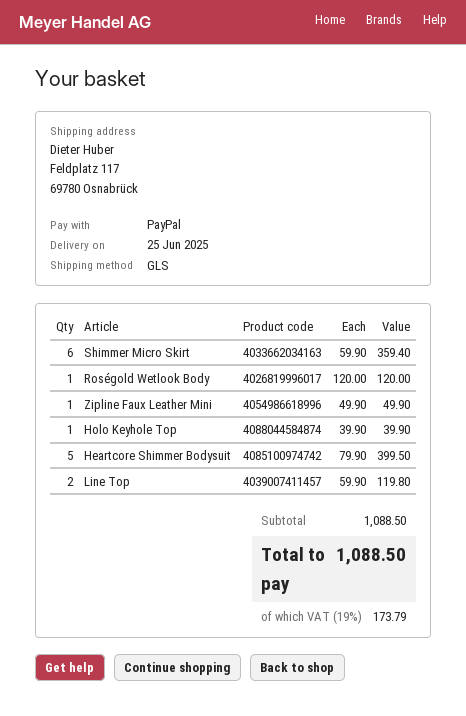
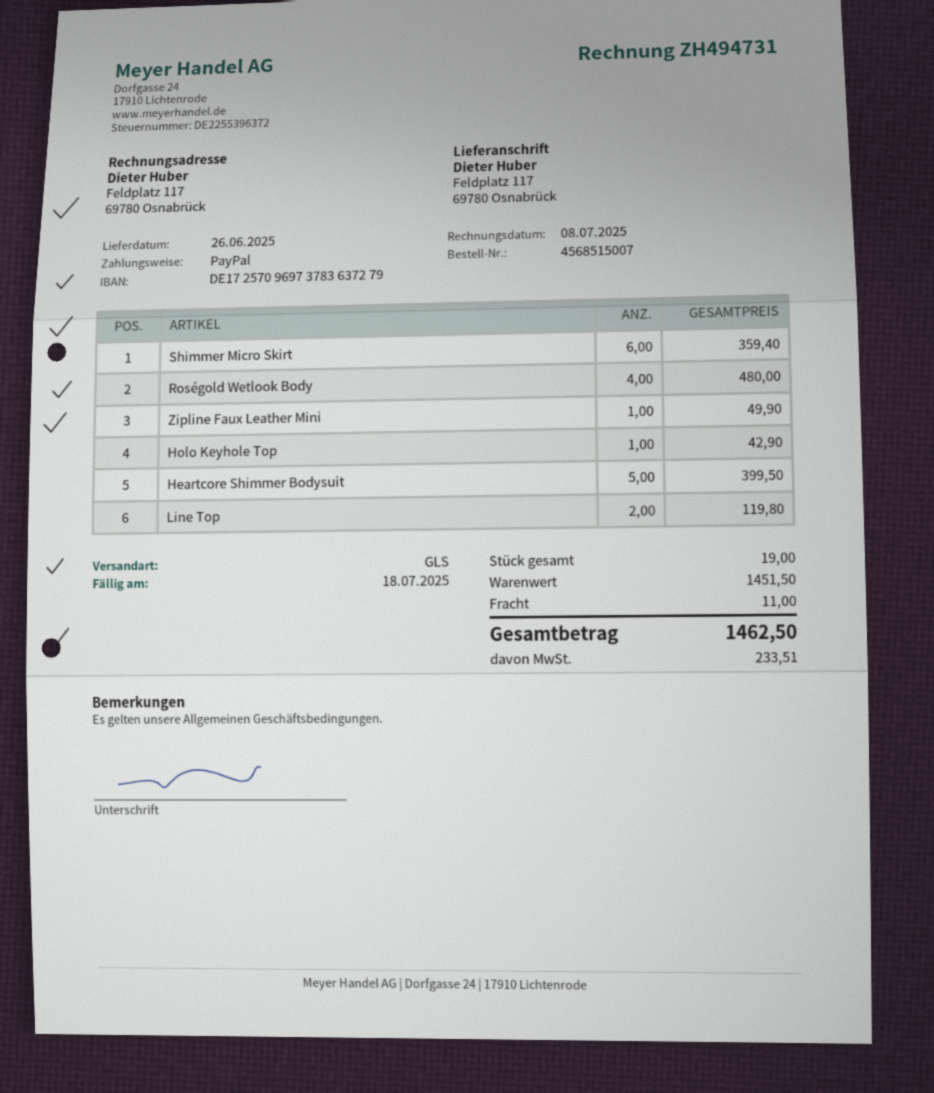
delivery date: 2025-06-25 -> 2025-06-26
Roségold Wetlook Body: 1 for 120.00 -> 4 for 480.00
Holo Keyhole Top: 1 for 39.90 -> 1 for 42.90
subtotal: 1088.50 -> 1451.50
shipping: none -> 11.00
tax: 173.79 -> 233.51
total: 1088.50 -> 1462.50

